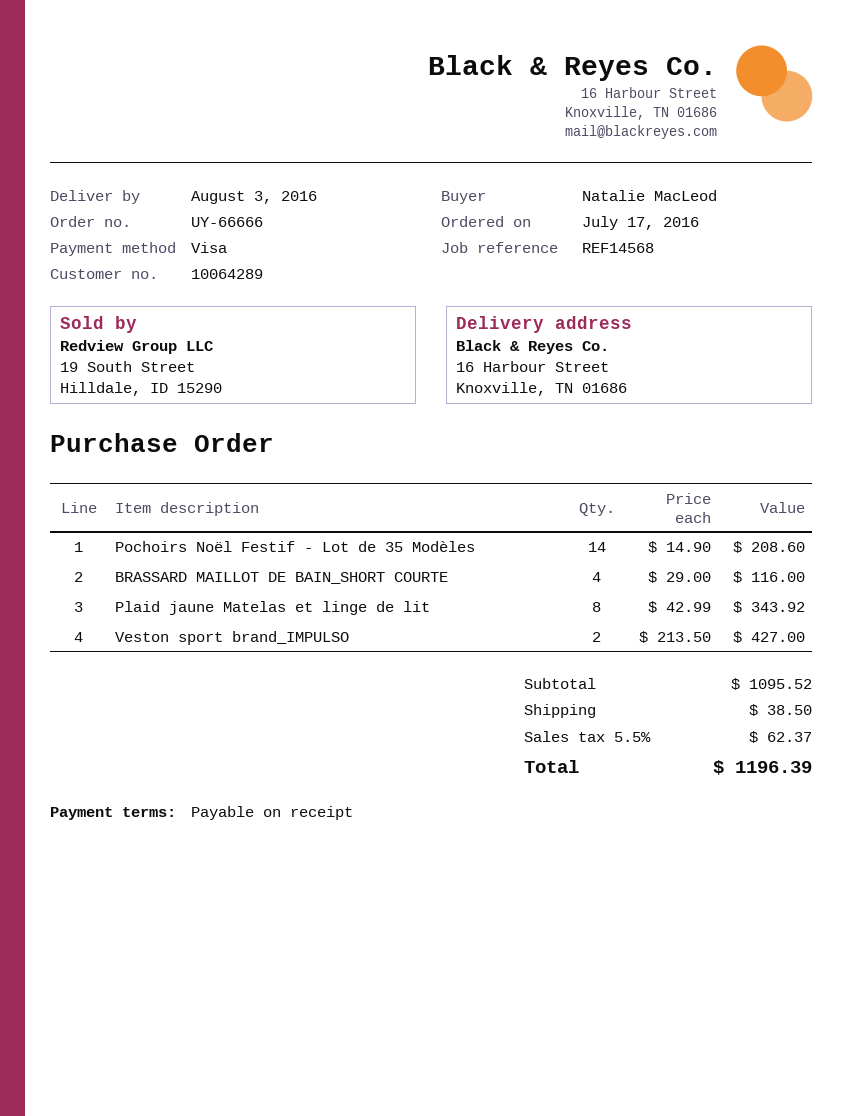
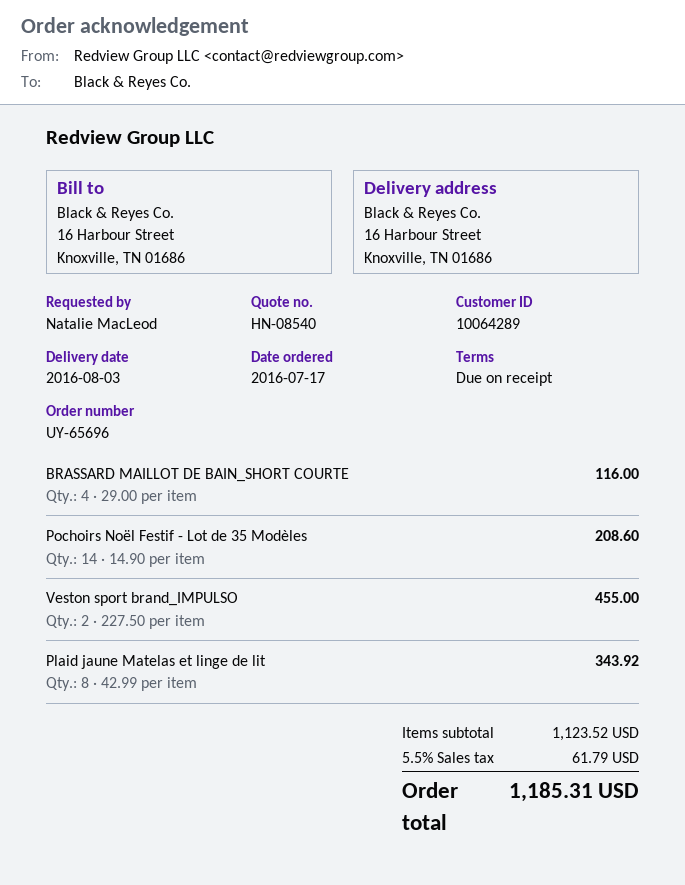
order number: UY-66666 -> UY-65696
Veston sport brand_IMPULSO: 2 x 213.50 = 427.00 -> 2 x 227.50 = 455.00
subtotal: 1095.52 -> 1123.52
shipping: 38.50 -> none
tax: 5.5% = 62.37 -> 5.5% = 61.79
total: 1196.39 -> 1185.31

